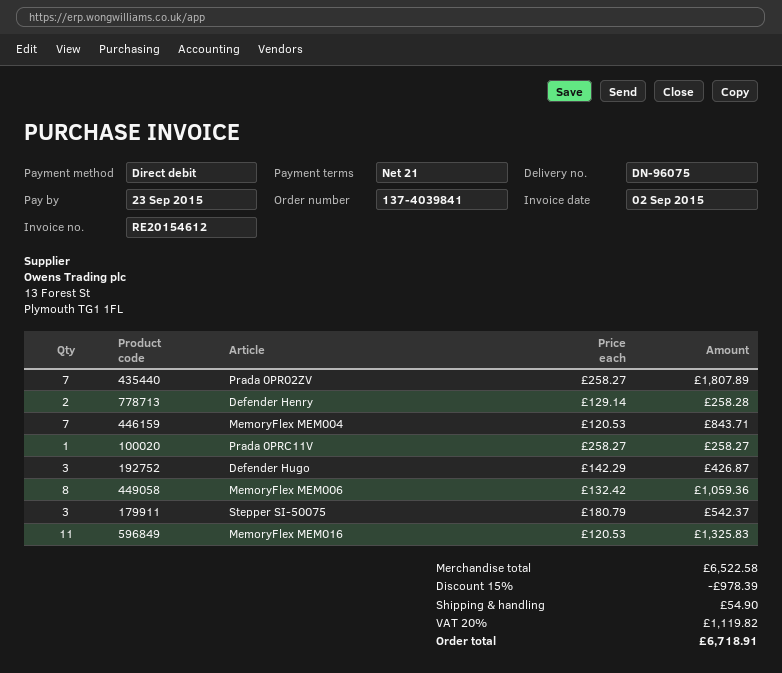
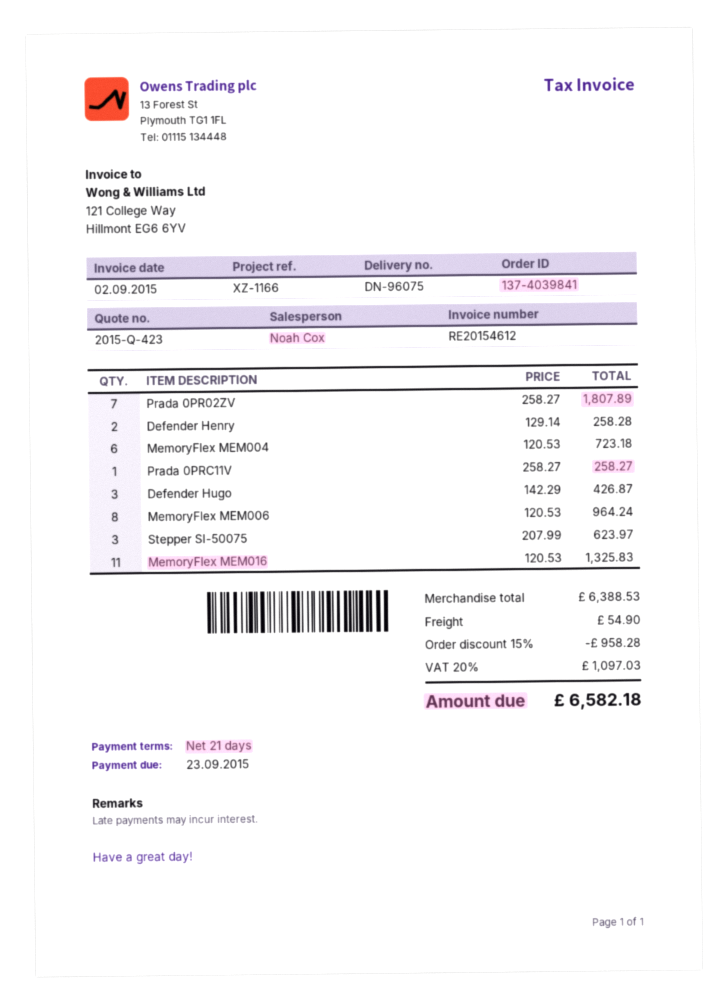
MemoryFlex MEM004: 7 x 120.53 = 843.71 -> 6 x 120.53 = 723.18
MemoryFlex MEM006: 8 x 132.42 = 1059.36 -> 8 x 120.53 = 964.24
Stepper SI-50075: 3 x 180.79 = 542.37 -> 3 x 207.99 = 623.97
subtotal: 6522.58 -> 6388.53
discount: 15% = 978.39 -> 15% = 958.28
tax: 20% = 1119.82 -> 20% = 1097.03
total: 6718.91 -> 6582.18

